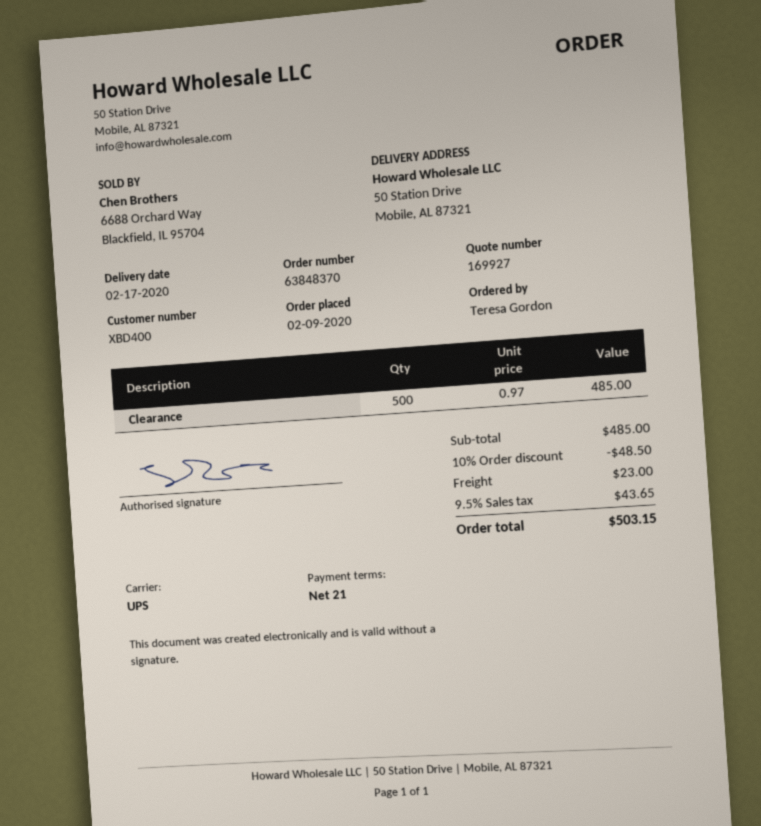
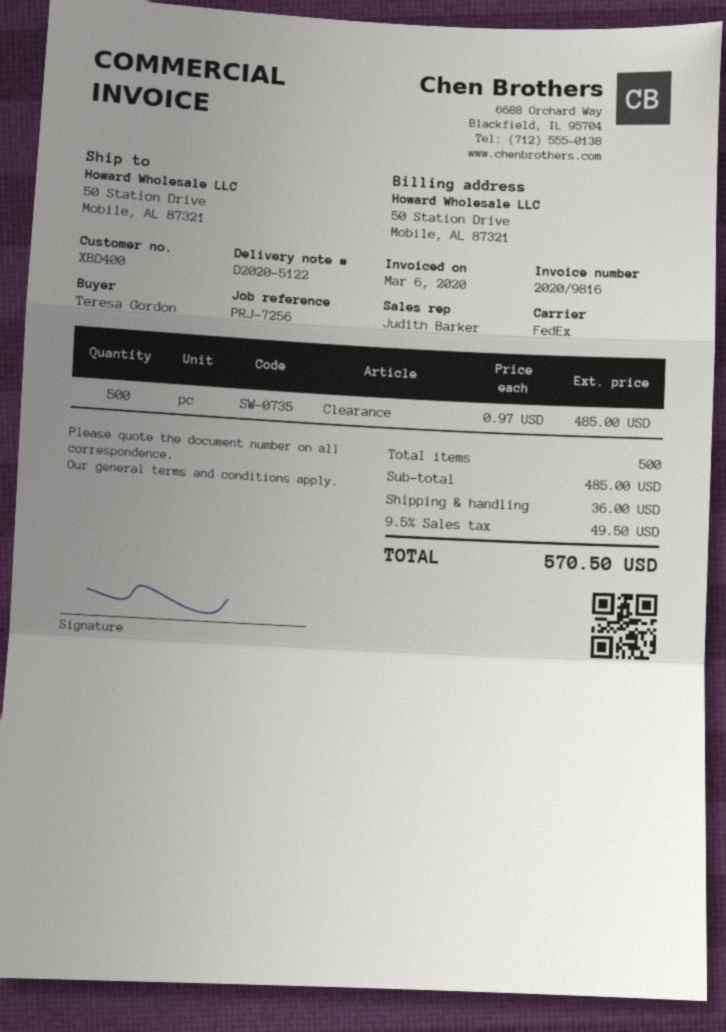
shipping method: UPS -> FedEx
discount: 10% = 48.50 -> none
shipping: 23.00 -> 36.00
tax: 9.5% = 43.65 -> 9.5% = 49.50
total: 503.15 -> 570.50

